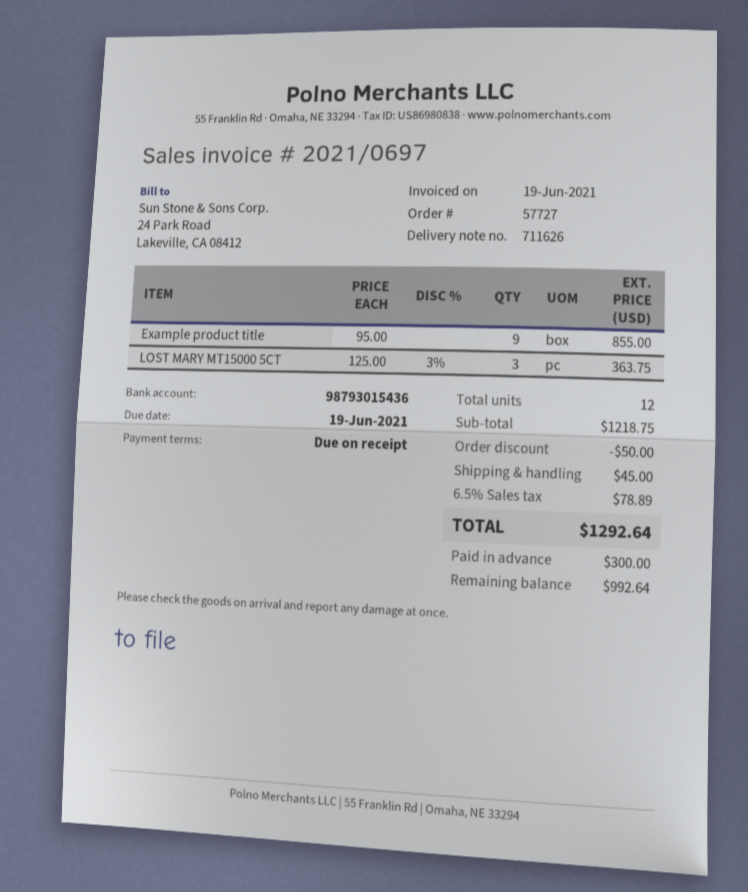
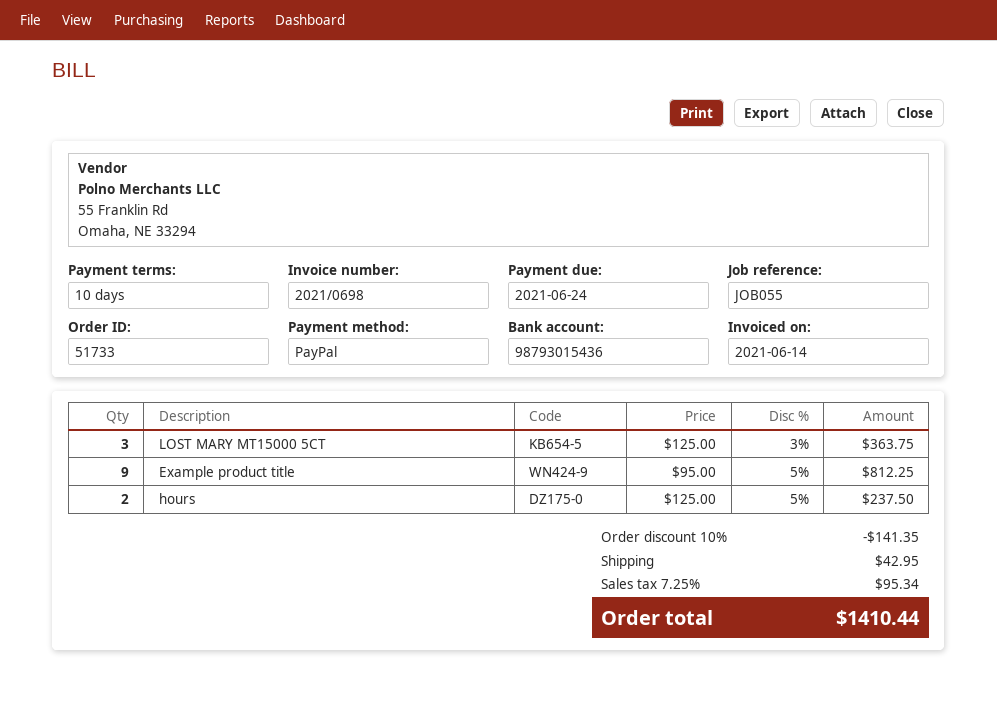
order number: 57727 -> 51733
invoice number: 2021/0697 -> 2021/0698
invoice date: 2021-06-19 -> 2021-06-14
payment terms: on receipt -> 10 days
due date: 2021-06-19 -> 2021-06-24
Example product title: 9 x 95.00 = 855.00 -> 9 x 95.00 - 5% = 812.25
hours: none -> 2 x 125.00 - 5% = 237.50
discount: 50.00 -> 141.35
shipping: 45.00 -> 42.95
tax: 6.5% = 78.89 -> 7.25% = 95.34
total: 1292.64 -> 1410.44

